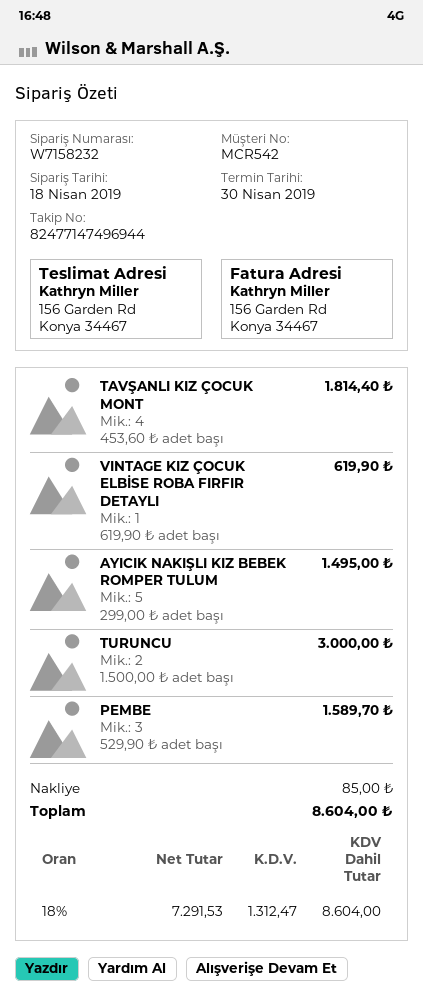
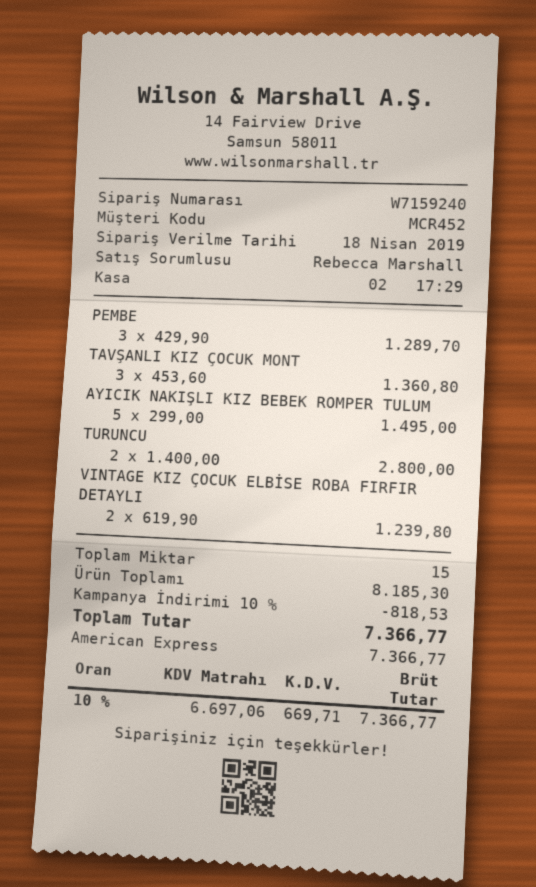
order number: W7158232 -> W7159240
customer number: MCR542 -> MCR452
TAVŞANLI KIZ ÇOCUK MONT: 4 x 453.60 = 1814.40 -> 3 x 453.60 = 1360.80
VINTAGE KIZ ÇOCUK ELBİSE ROBA FIRFIR DETAYLI: 1 x 619.90 = 619.90 -> 2 x 619.90 = 1239.80
TURUNCU: 2 x 1500.00 = 3000.00 -> 2 x 1400.00 = 2800.00
PEMBE: 3 x 529.90 = 1589.70 -> 3 x 429.90 = 1289.70
discount: none -> 10% = 818.53
shipping: 85.00 -> none
net: 7291.53 -> 6697.06
tax: 18% = 1312.47 -> 10% = 669.71
total: 8604.00 -> 7366.77

